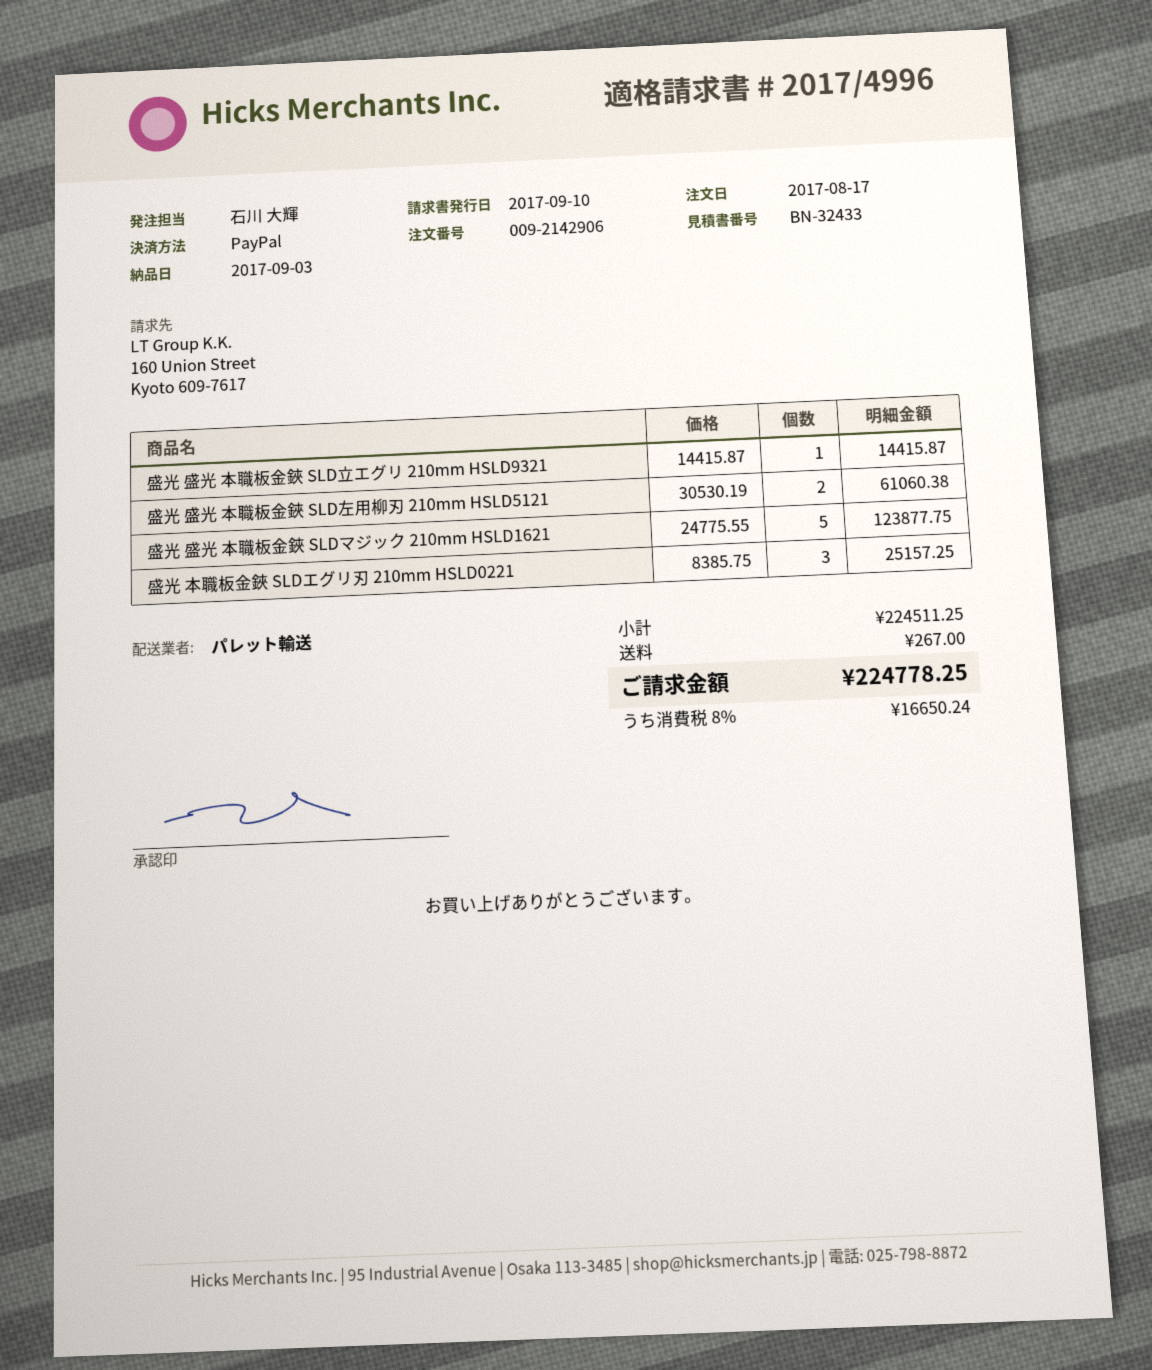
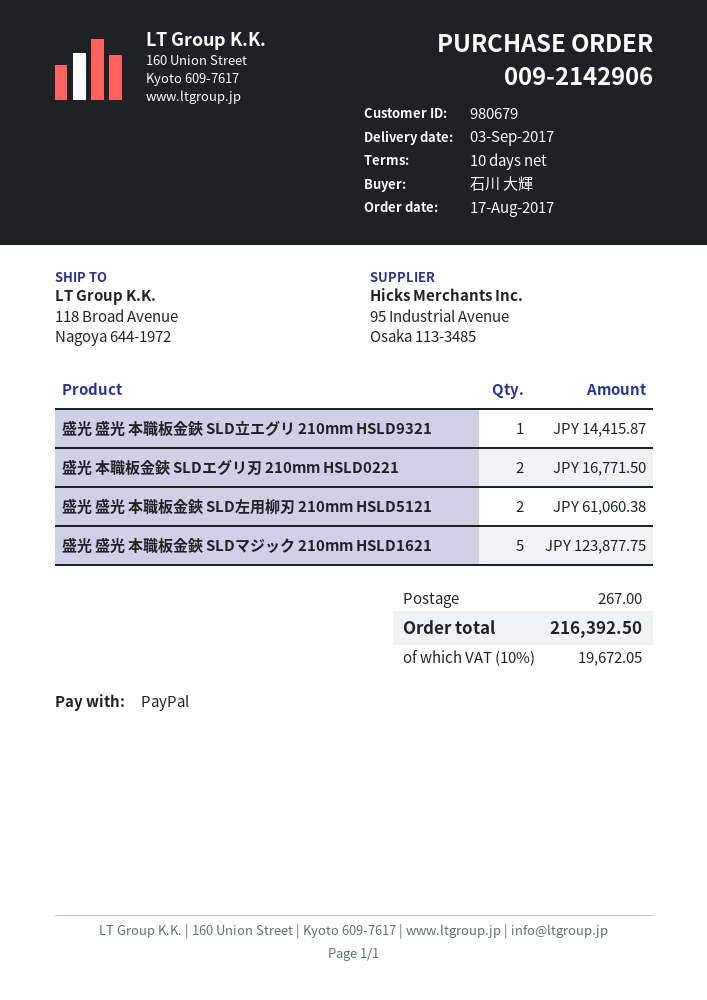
盛光 本職板金鋏 SLDエグリ刃 210mm HSLD0221: 3 for 25157.25 -> 2 for 16771.50
tax: 8% = 16650.24 -> 10% = 19672.05
total: 224778.25 -> 216392.50

